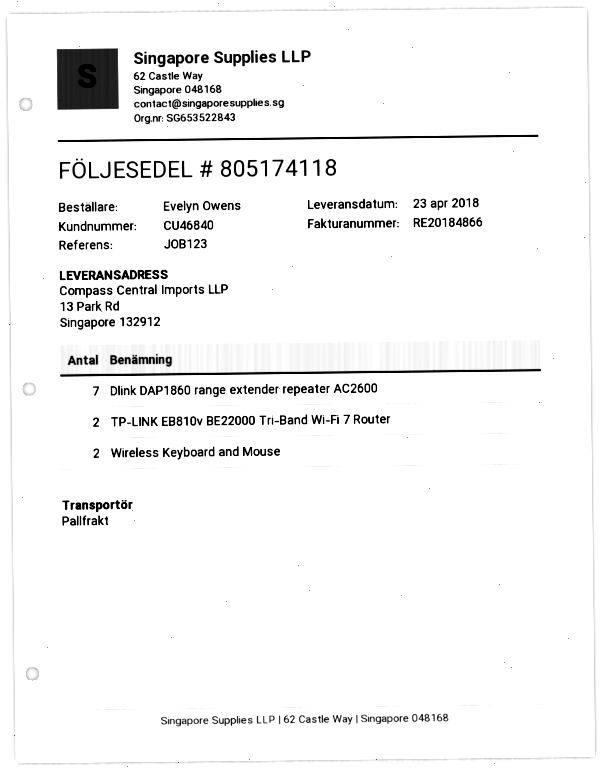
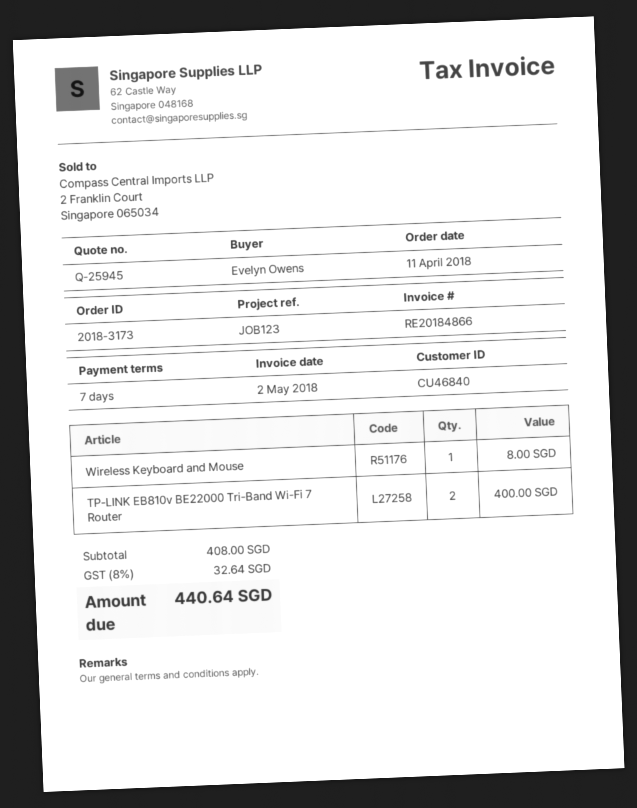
Dlink DAP1860 range extender repeater AC2600: 7 -> none
Wireless Keyboard and Mouse: 2 -> 1

